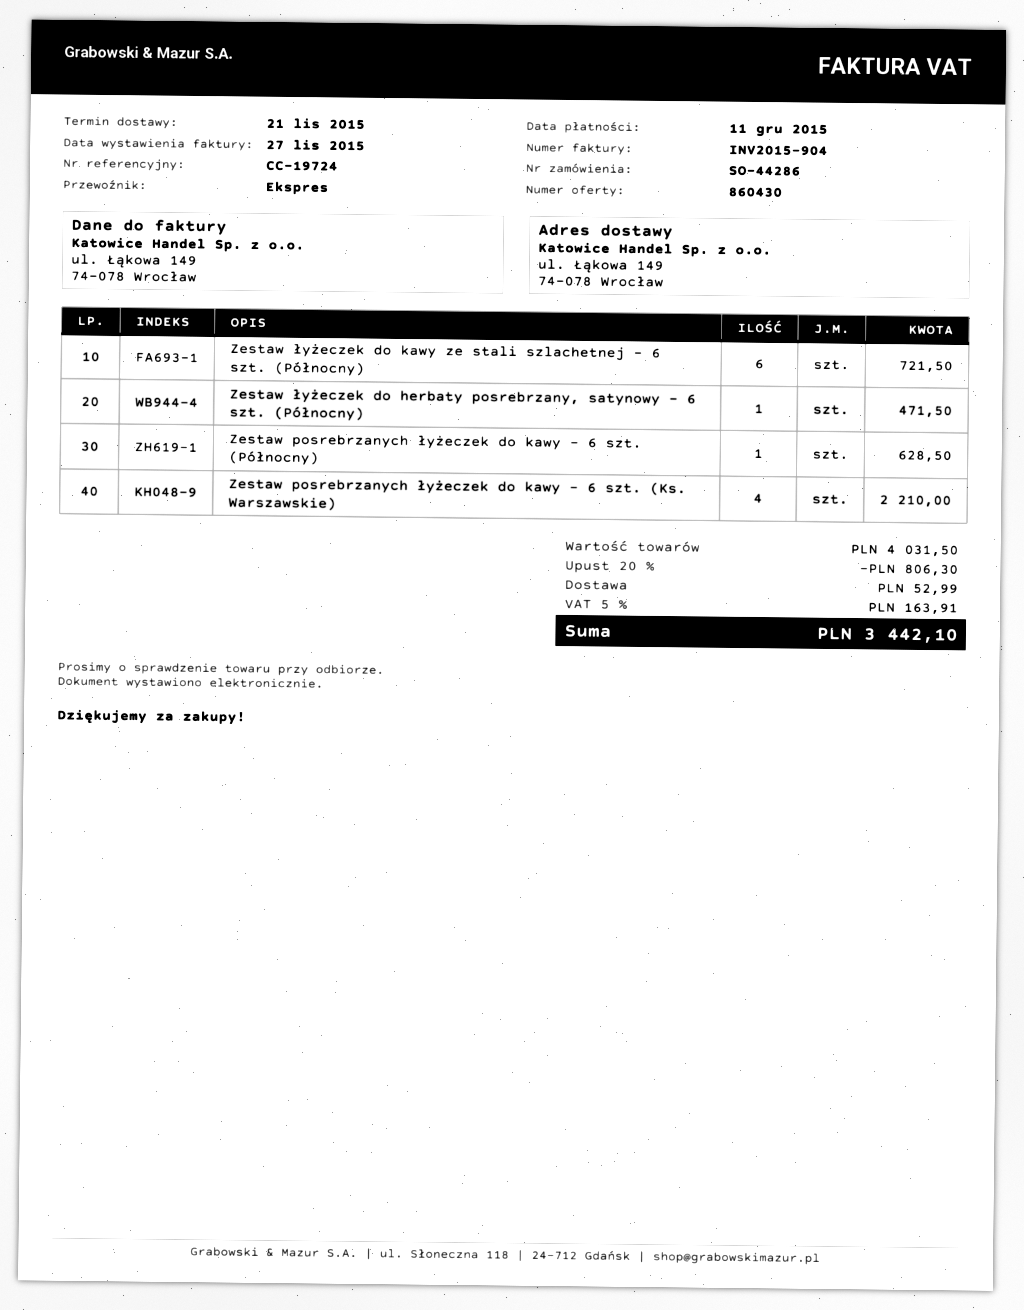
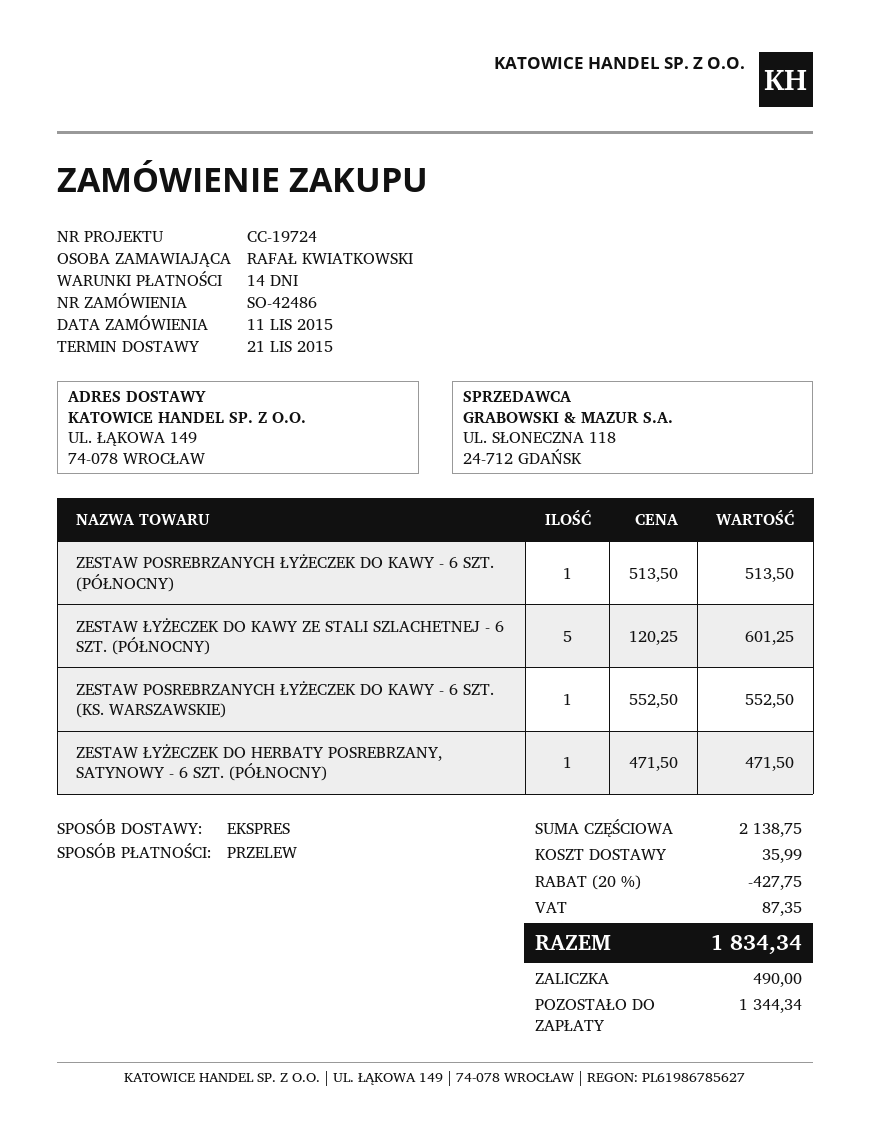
order number: SO-44286 -> SO-42486
Zestaw łyżeczek do kawy ze stali szlachetnej - 6 szt. (Północny): 6 for 721.50 -> 5 for 601.25
Zestaw posrebrzanych łyżeczek do kawy - 6 szt. (Północny): 1 for 628.50 -> 1 for 513.50
Zestaw posrebrzanych łyżeczek do kawy - 6 szt. (Ks. Warszawskie): 4 for 2210.00 -> 1 for 552.50
subtotal: 4031.50 -> 2138.75
discount: 20% = 806.30 -> 20% = 427.75
shipping: 52.99 -> 35.99
tax: 163.91 -> 87.35
total: 3442.10 -> 1834.34

